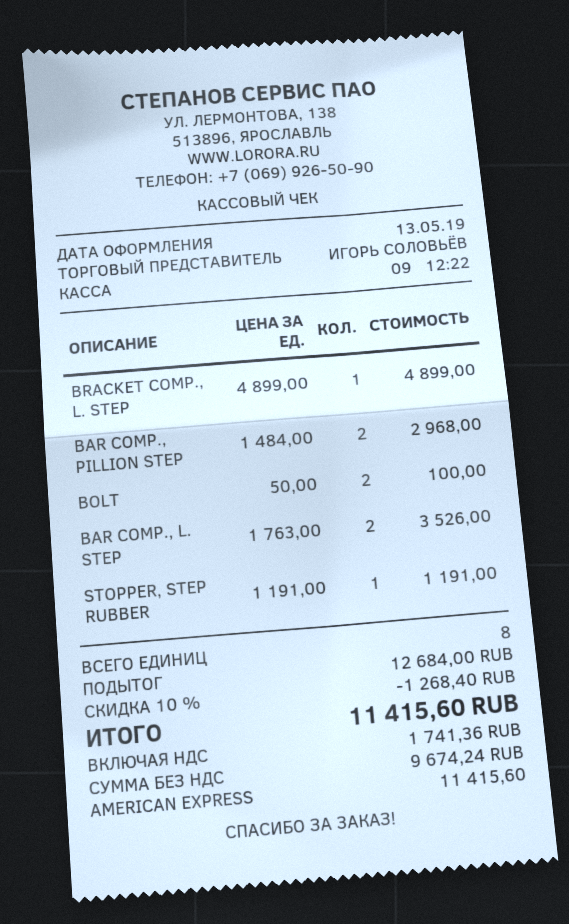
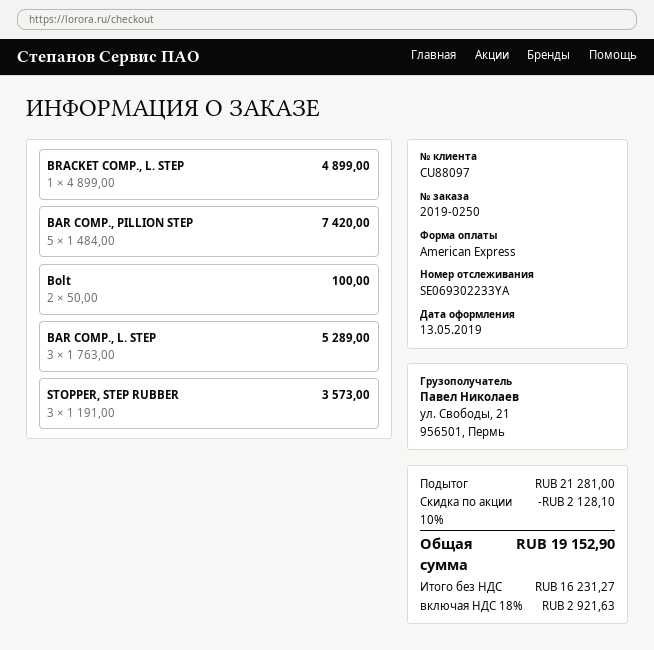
BAR COMP., PILLION STEP: 2 x 1484.00 = 2968.00 -> 5 x 1484.00 = 7420.00
BAR COMP., L. STEP: 2 x 1763.00 = 3526.00 -> 3 x 1763.00 = 5289.00
STOPPER, STEP RUBBER: 1 x 1191.00 = 1191.00 -> 3 x 1191.00 = 3573.00
subtotal: 12684.00 -> 21281.00
discount: 10% = 1268.40 -> 10% = 2128.10
net: 9674.24 -> 16231.27
tax: 1741.36 -> 2921.63
total: 11415.60 -> 19152.90

